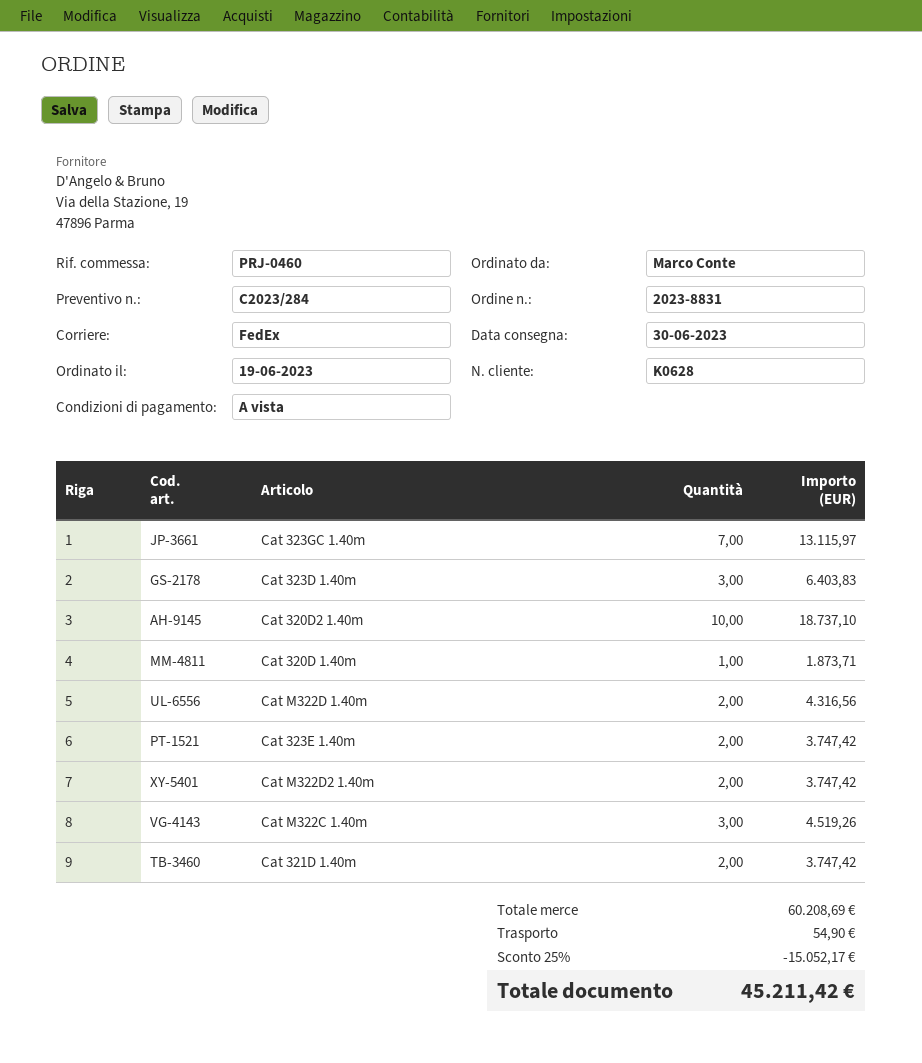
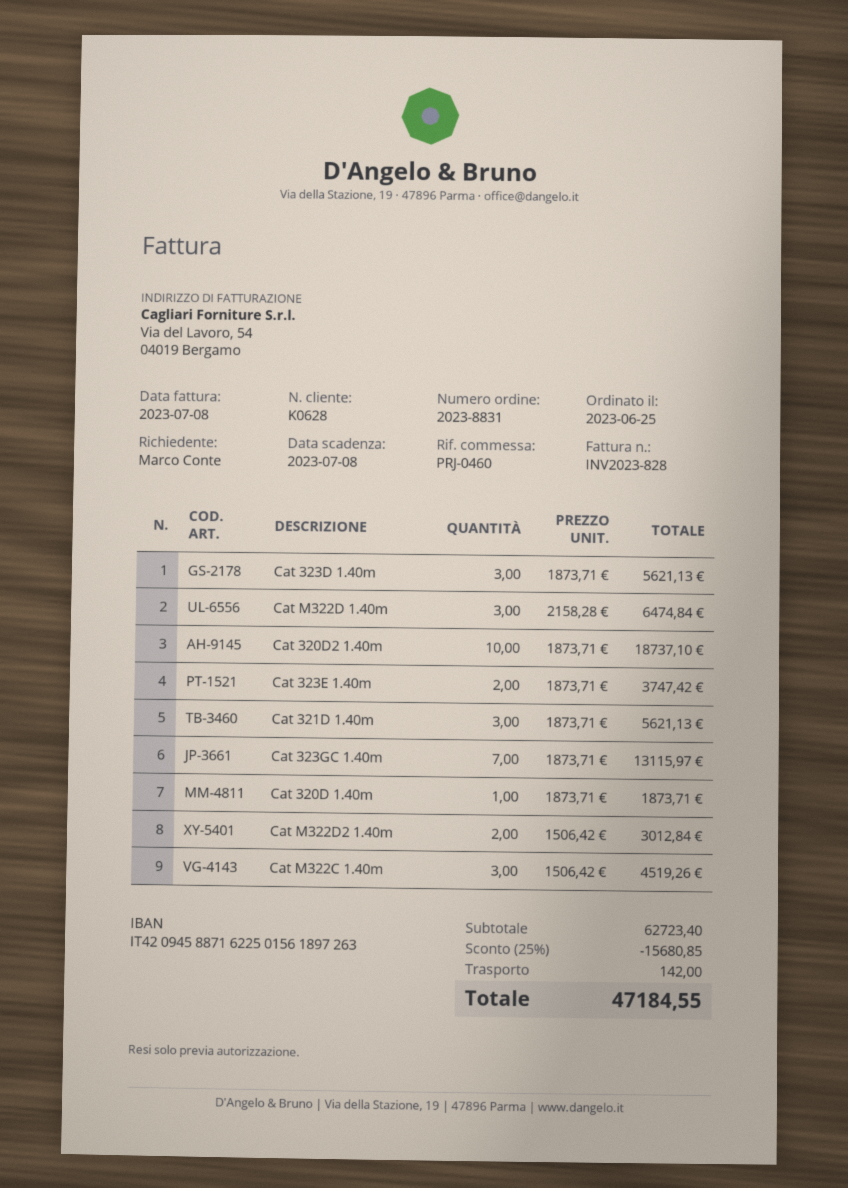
order date: 2023-06-19 -> 2023-06-25
Cat 323D 1.40m: 3 for 6403.83 -> 3 for 5621.13
Cat M322D 1.40m: 2 for 4316.56 -> 3 for 6474.84
Cat M322D2 1.40m: 2 for 3747.42 -> 2 for 3012.84
Cat 321D 1.40m: 2 for 3747.42 -> 3 for 5621.13
subtotal: 60208.69 -> 62723.40
discount: 25% = 15052.17 -> 25% = 15680.85
shipping: 54.90 -> 142.00
total: 45211.42 -> 47184.55

